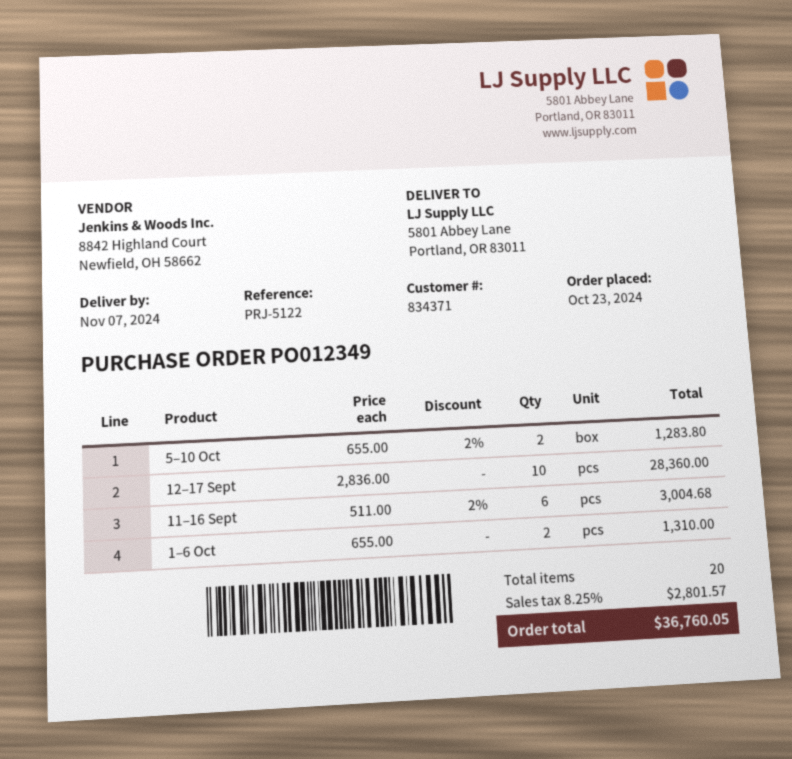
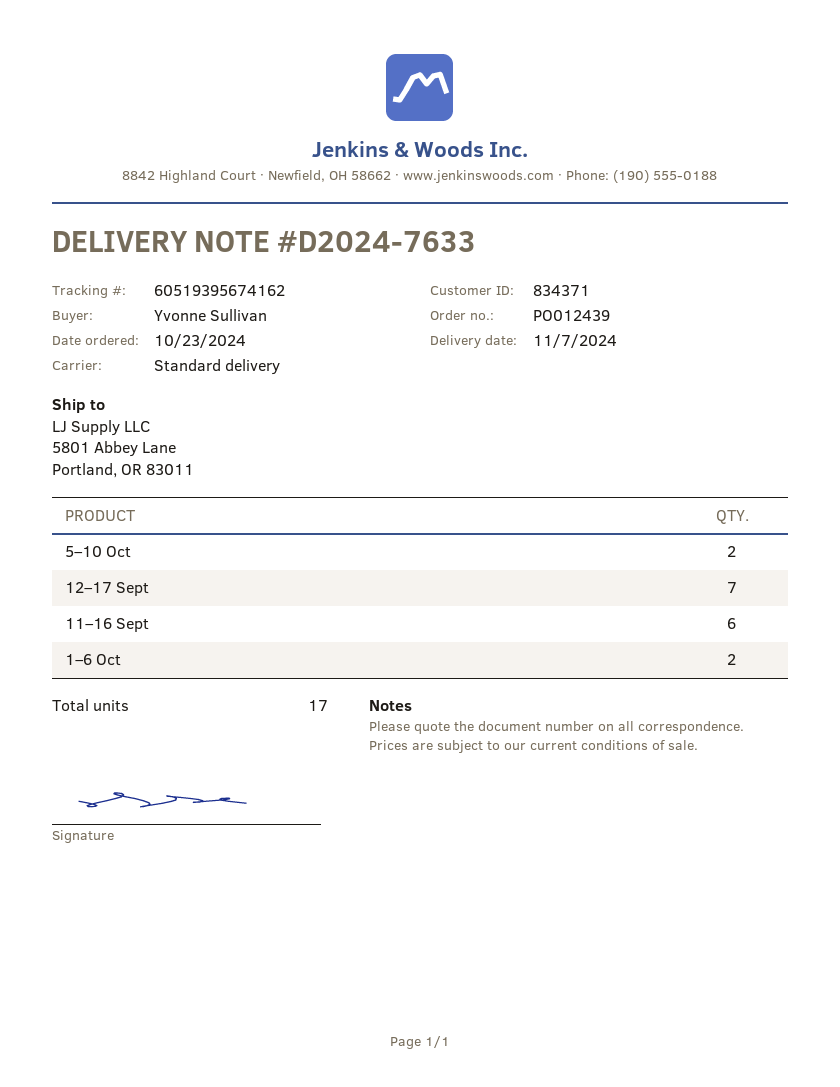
order number: PO012349 -> PO012439
12–17 Sept: 10 -> 7
total quantity: 20 -> 17

